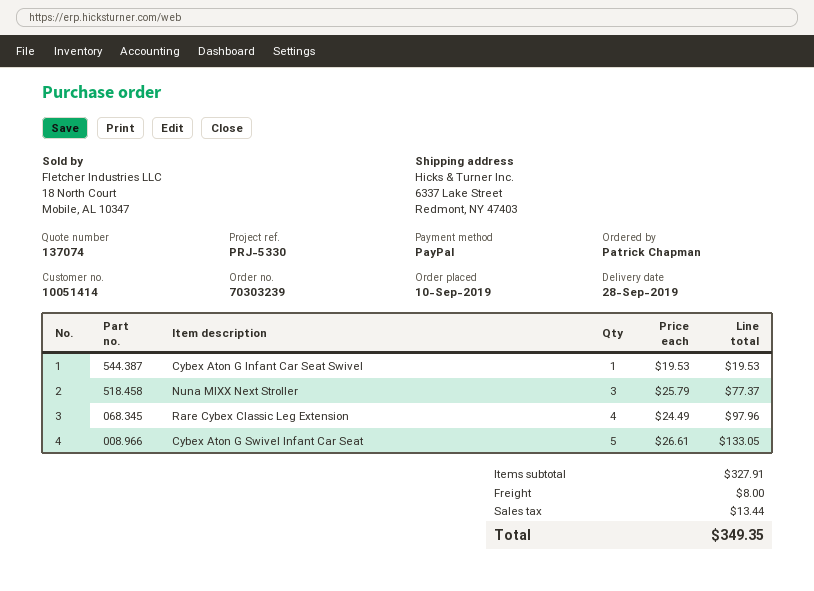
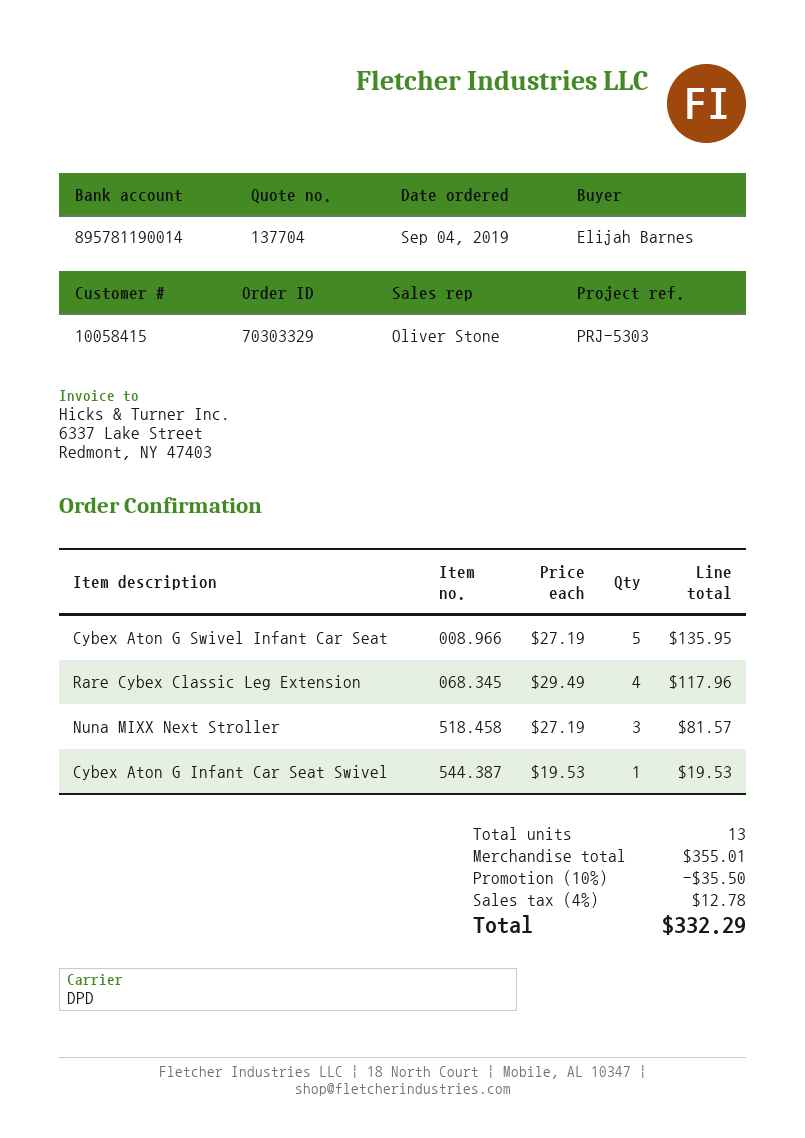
quote number: 137074 -> 137704
order number: 70303239 -> 70303329
order date: 2019-09-10 -> 2019-09-04
customer number: 10051414 -> 10058415
reference: PRJ-5330 -> PRJ-5303
ordered by: Patrick Chapman -> Elijah Barnes
Nuna MIXX Next Stroller: 3 x 25.79 = 77.37 -> 3 x 27.19 = 81.57
Rare Cybex Classic Leg Extension: 4 x 24.49 = 97.96 -> 4 x 29.49 = 117.96
Cybex Aton G Swivel Infant Car Seat: 5 x 26.61 = 133.05 -> 5 x 27.19 = 135.95
subtotal: 327.91 -> 355.01
discount: none -> 10% = 35.50
shipping: 8.00 -> none
tax: 13.44 -> 12.78
total: 349.35 -> 332.29

